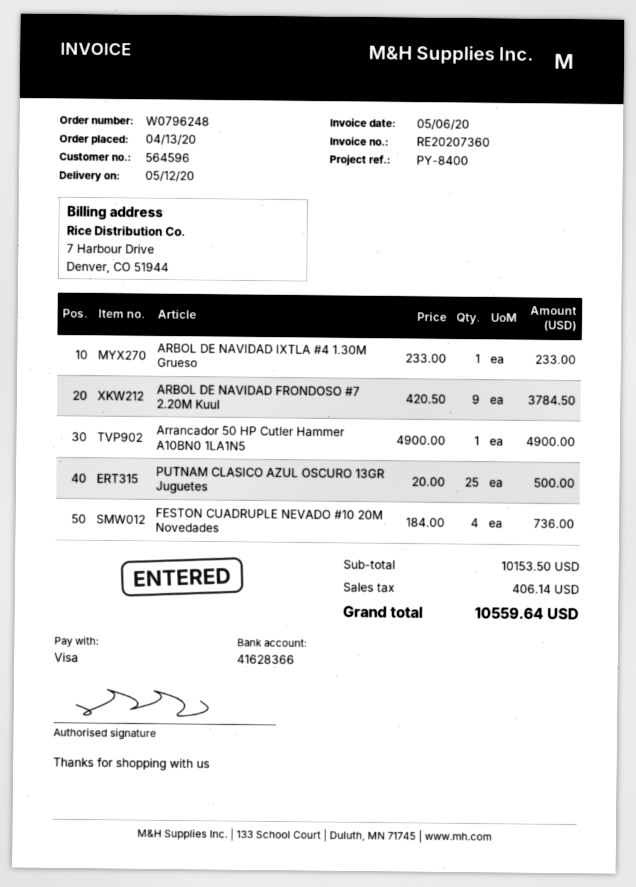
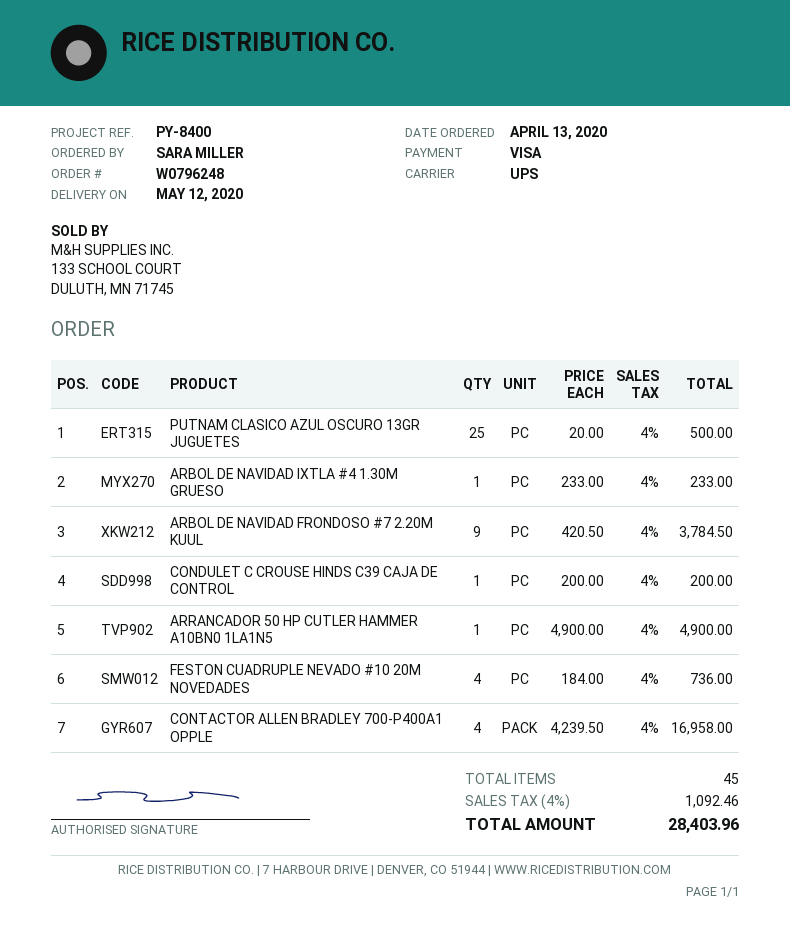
CONDULET C CROUSE HINDS C39 CAJA DE CONTROL: none -> 1 x 200.00 = 200.00
CONTACTOR ALLEN BRADLEY 700-P400A1 OPPLE: none -> 4 x 4239.50 = 16958.00
tax: 406.14 -> 1092.46
total: 10559.64 -> 28403.96

